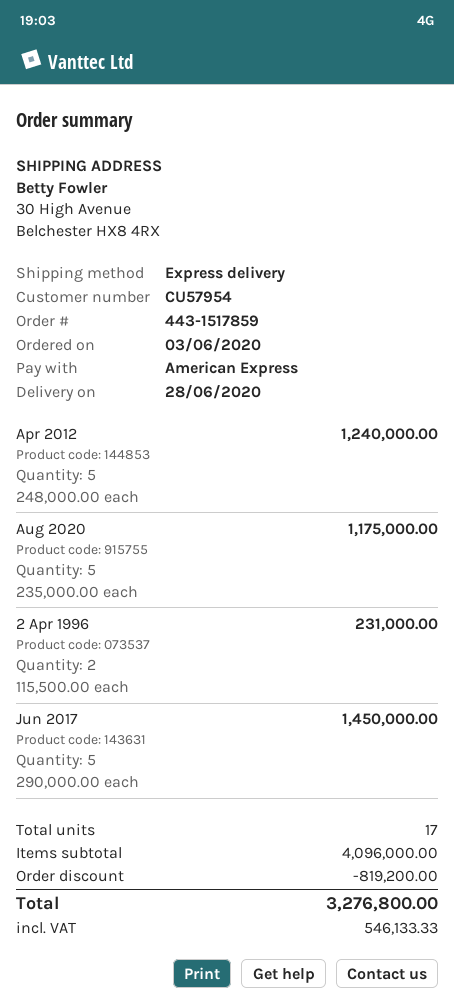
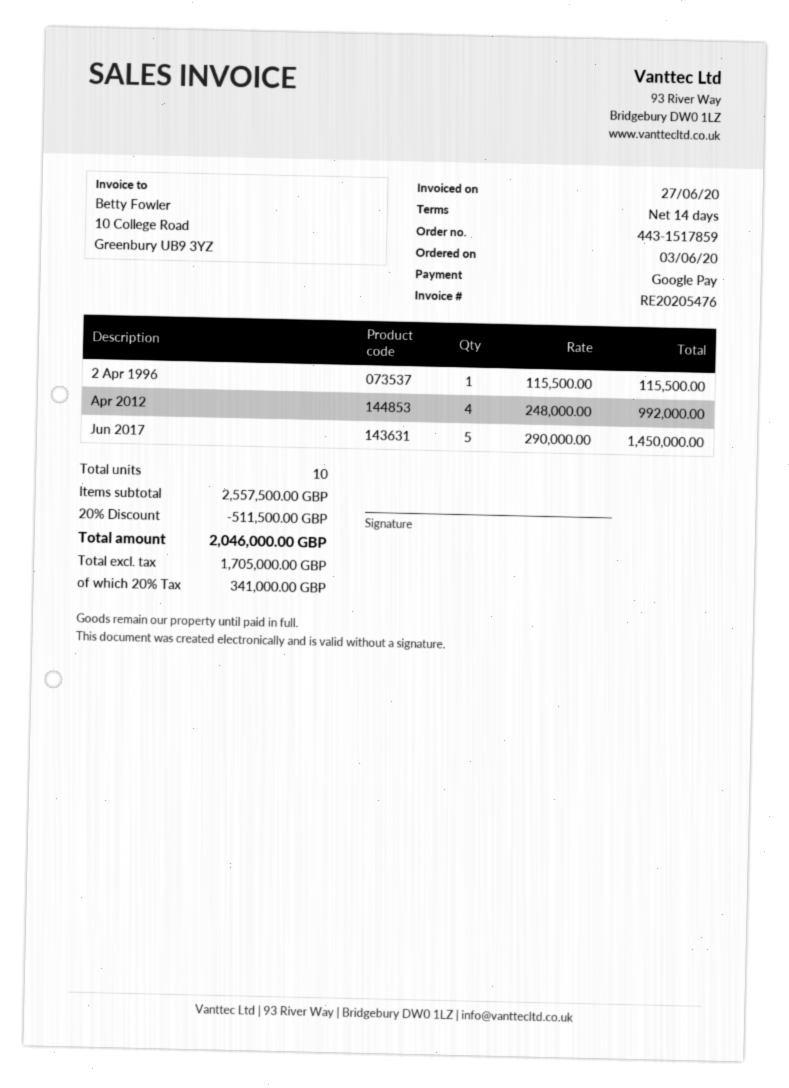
payment method: American Express -> Google Pay
Apr 2012: 5 x 248000.00 = 1240000.00 -> 4 x 248000.00 = 992000.00
Aug 2020: 5 x 235000.00 = 1175000.00 -> none
2 Apr 1996: 2 x 115500.00 = 231000.00 -> 1 x 115500.00 = 115500.00
total quantity: 17 -> 10
subtotal: 4096000.00 -> 2557500.00
discount: 819200.00 -> 511500.00
tax: 546133.33 -> 341000.00
total: 3276800.00 -> 2046000.00

